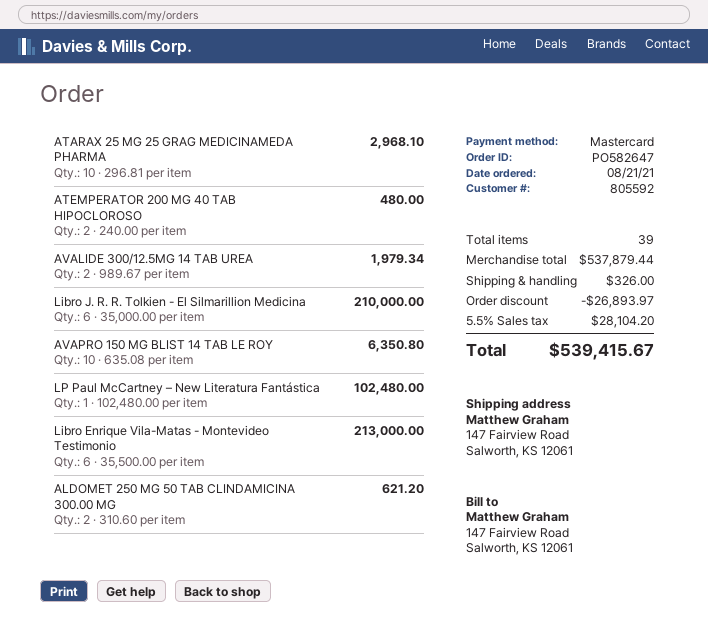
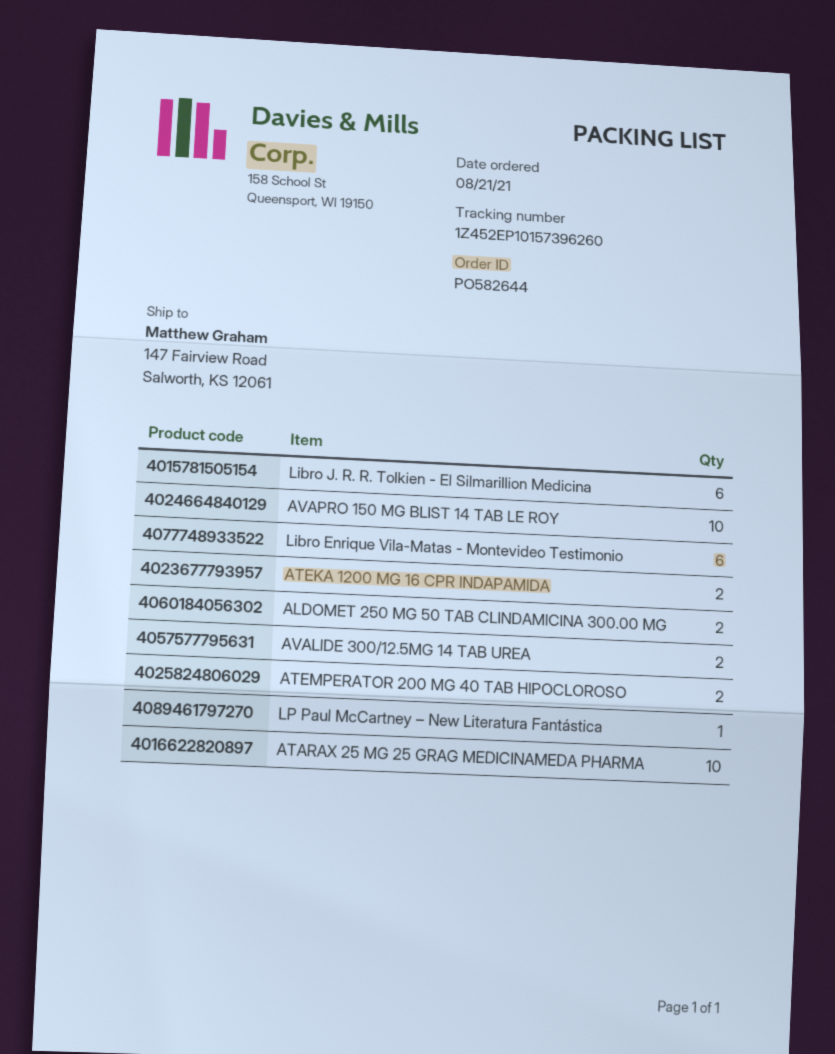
order number: PO582647 -> PO582644
ATEKA 1200 MG 16 CPR INDAPAMIDA: none -> 2

